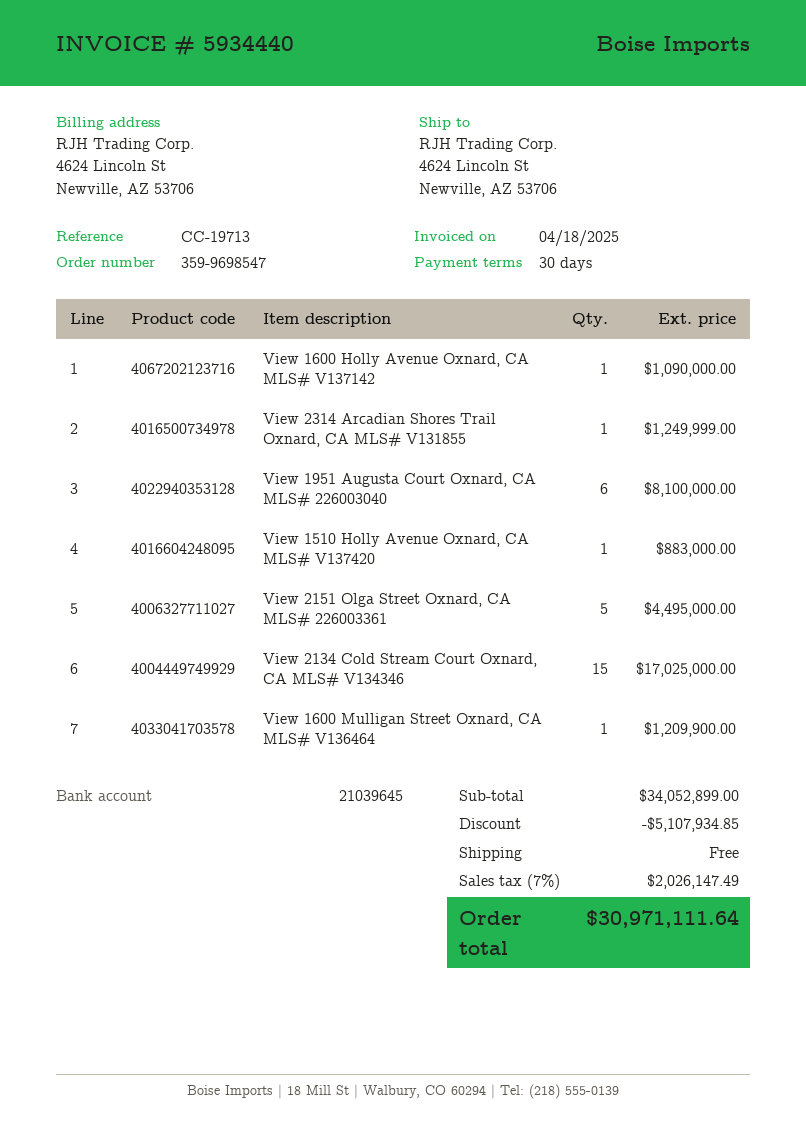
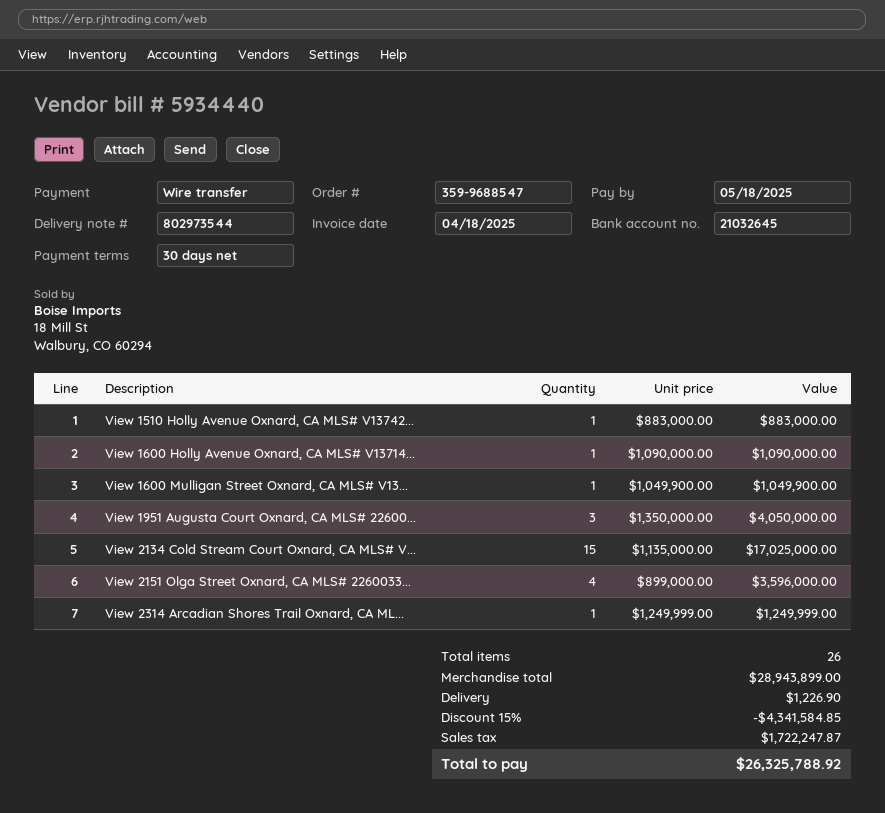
order number: 359-9698547 -> 359-9688547
bank account: 21039645 -> 21032645
View 1951 Augusta Court Oxnard, CA MLS# 226003040: 6 for 8100000.00 -> 3 for 4050000.00
View 2151 Olga Street Oxnard, CA MLS# 226003361: 5 for 4495000.00 -> 4 for 3596000.00
View 1600 Mulligan Street Oxnard, CA MLS# V136464: 1 for 1209900.00 -> 1 for 1049900.00
subtotal: 34052899.00 -> 28943899.00
discount: 5107934.85 -> 4341584.85
shipping: 0.00 -> 1226.90
tax: 2026147.49 -> 1722247.87
total: 30971111.64 -> 26325788.92

